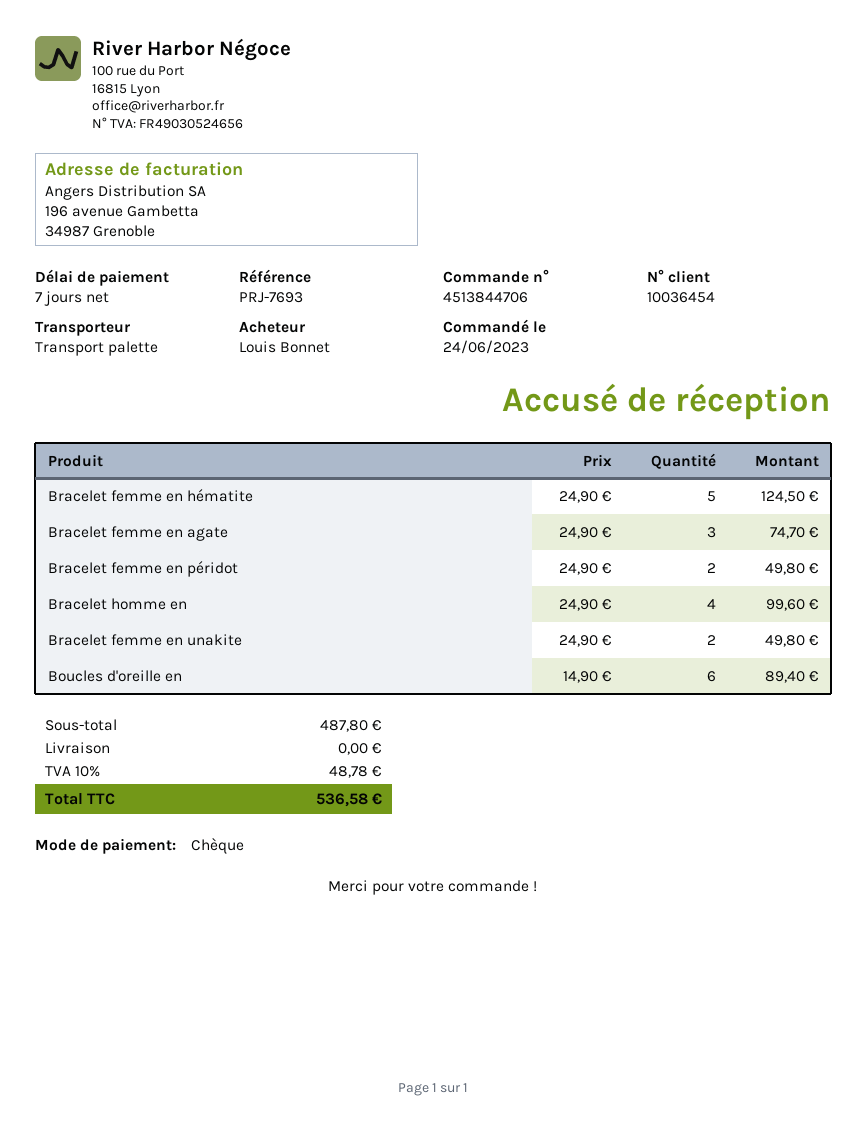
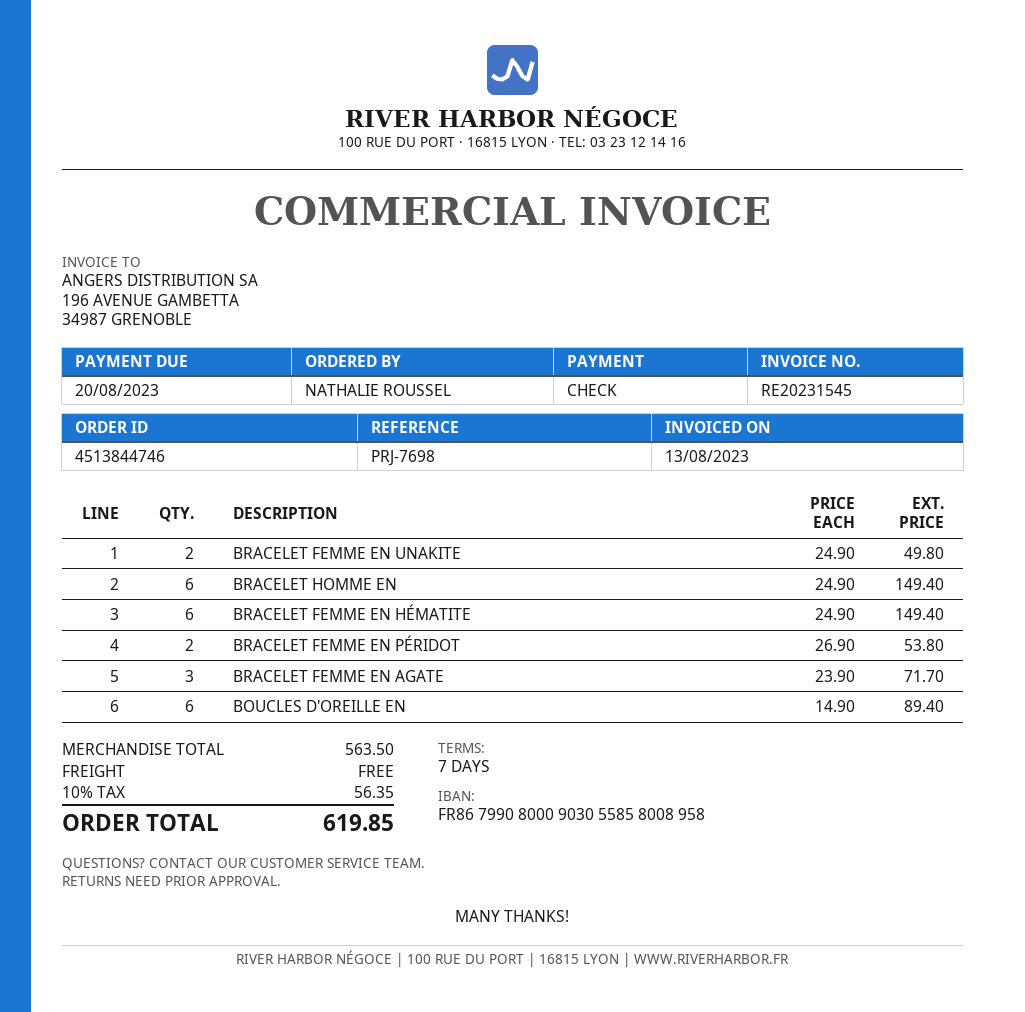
order number: 4513844706 -> 4513844746
reference: PRJ-7693 -> PRJ-7698
ordered by: Louis Bonnet -> NATHALIE ROUSSEL
Bracelet femme en hématite: 5 x 24.90 = 124.50 -> 6 x 24.90 = 149.40
Bracelet femme en agate: 3 x 24.90 = 74.70 -> 3 x 23.90 = 71.70
Bracelet femme en péridot: 2 x 24.90 = 49.80 -> 2 x 26.90 = 53.80
Bracelet homme en: 4 x 24.90 = 99.60 -> 6 x 24.90 = 149.40
subtotal: 487.80 -> 563.50
tax: 10% = 48.78 -> 10% = 56.35
total: 536.58 -> 619.85

